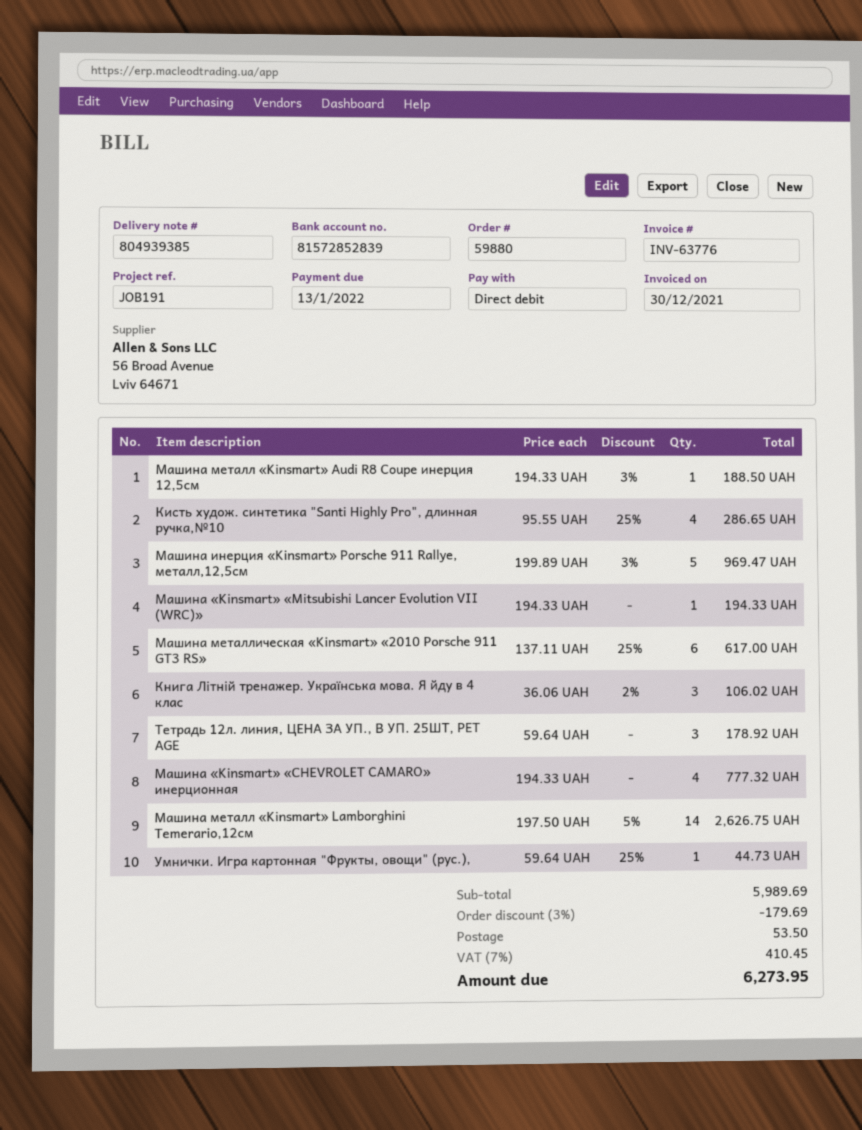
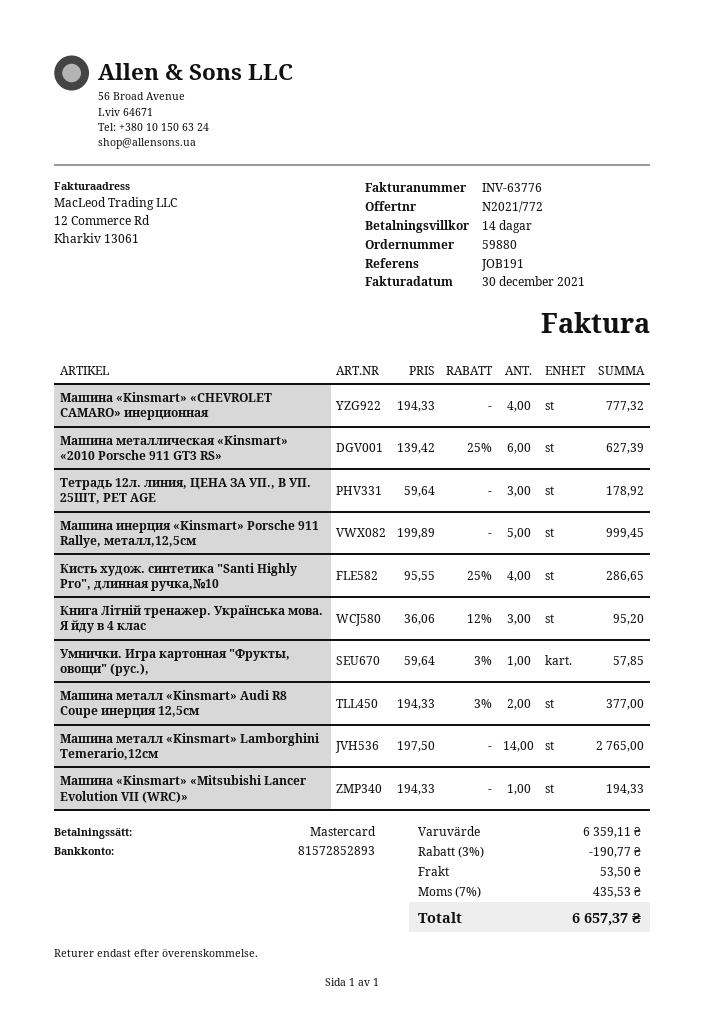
payment method: direct debit -> Mastercard
bank account: 81572852839 -> 81572852893
Машина металл «Kinsmart» Audi R8 Coupe инерция 12,5см: 1 x 194.33 - 3% = 188.50 -> 2 x 194.33 - 3% = 377.00
Машина инерция «Kinsmart» Porsche 911 Rallye, металл,12,5см: 5 x 199.89 - 3% = 969.47 -> 5 x 199.89 = 999.45
Машина металлическая «Kinsmart» «2010 Porsche 911 GT3 RS»: 6 x 137.11 - 25% = 617.00 -> 6 x 139.42 - 25% = 627.39
Книга Літній тренажер. Українська мова. Я йду в 4 клас: 3 x 36.06 - 2% = 106.02 -> 3 x 36.06 - 12% = 95.20
Машина металл «Kinsmart» Lamborghini Temerario,12см: 14 x 197.50 - 5% = 2626.75 -> 14 x 197.50 = 2765.00
Умнички. Игра картонная "Фрукты, овощи" (рус.),: 1 x 59.64 - 25% = 44.73 -> 1 x 59.64 - 3% = 57.85
subtotal: 5989.69 -> 6359.11
discount: 3% = 179.69 -> 3% = 190.77
tax: 7% = 410.45 -> 7% = 435.53
total: 6273.95 -> 6657.37

